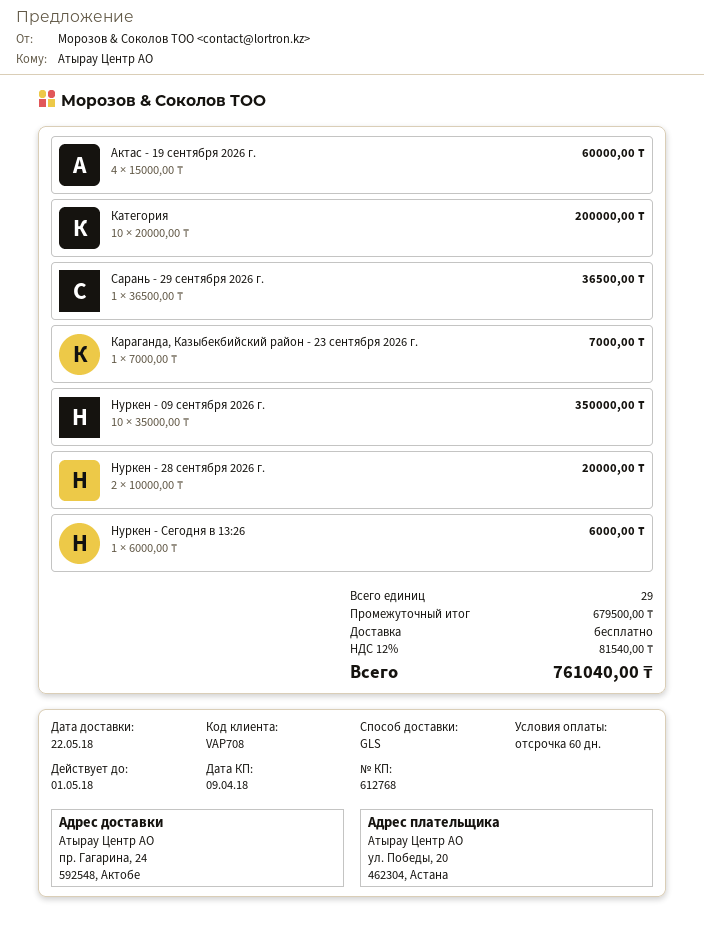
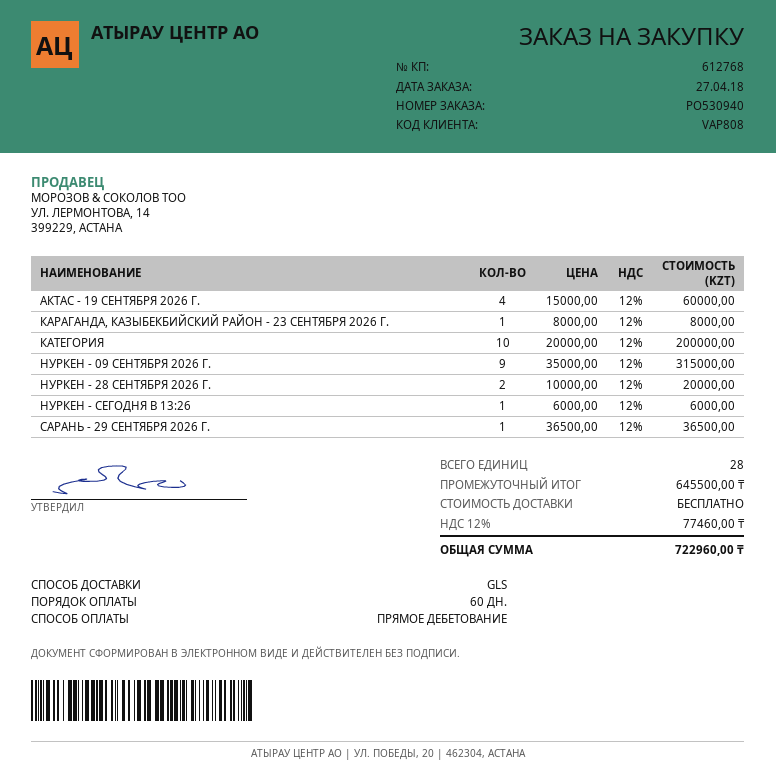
customer number: VAP708 -> VAP808
Караганда, Казыбекбийский район - 23 сентября 2026 г.: 1 x 7000.00 = 7000.00 -> 1 x 8000.00 = 8000.00
Нуркен - 09 сентября 2026 г.: 10 x 35000.00 = 350000.00 -> 9 x 35000.00 = 315000.00
total quantity: 29 -> 28
subtotal: 679500.00 -> 645500.00
tax: 12% = 81540.00 -> 12% = 77460.00
total: 761040.00 -> 722960.00

